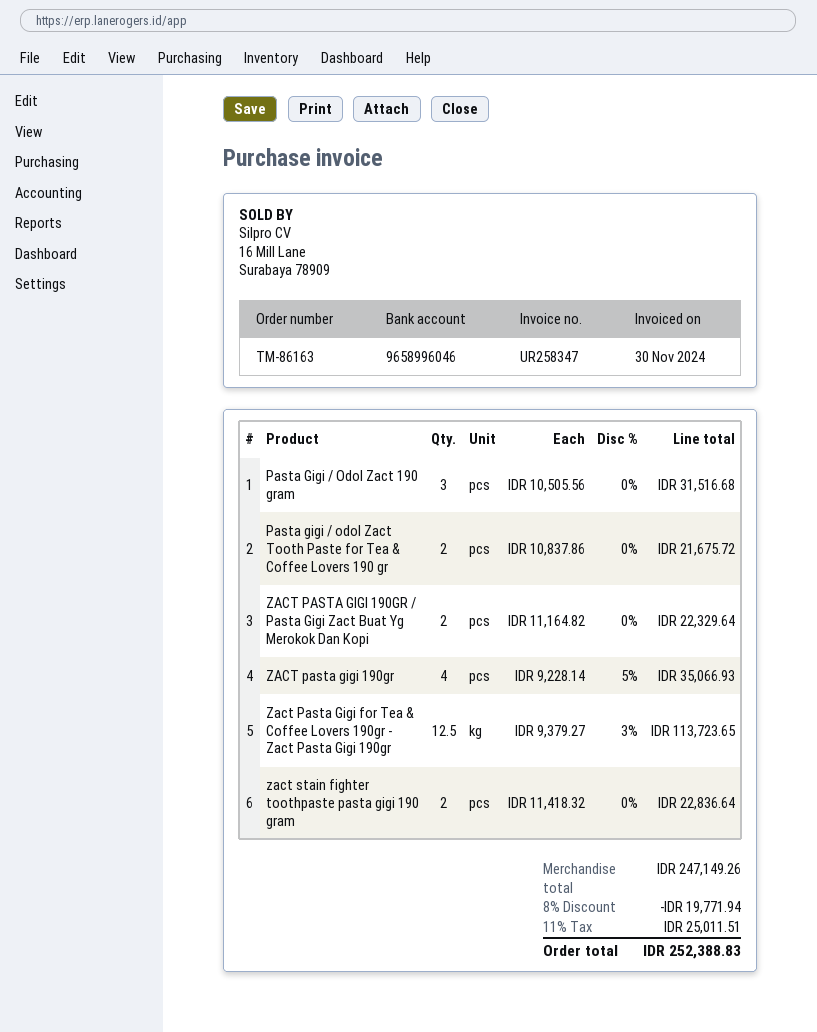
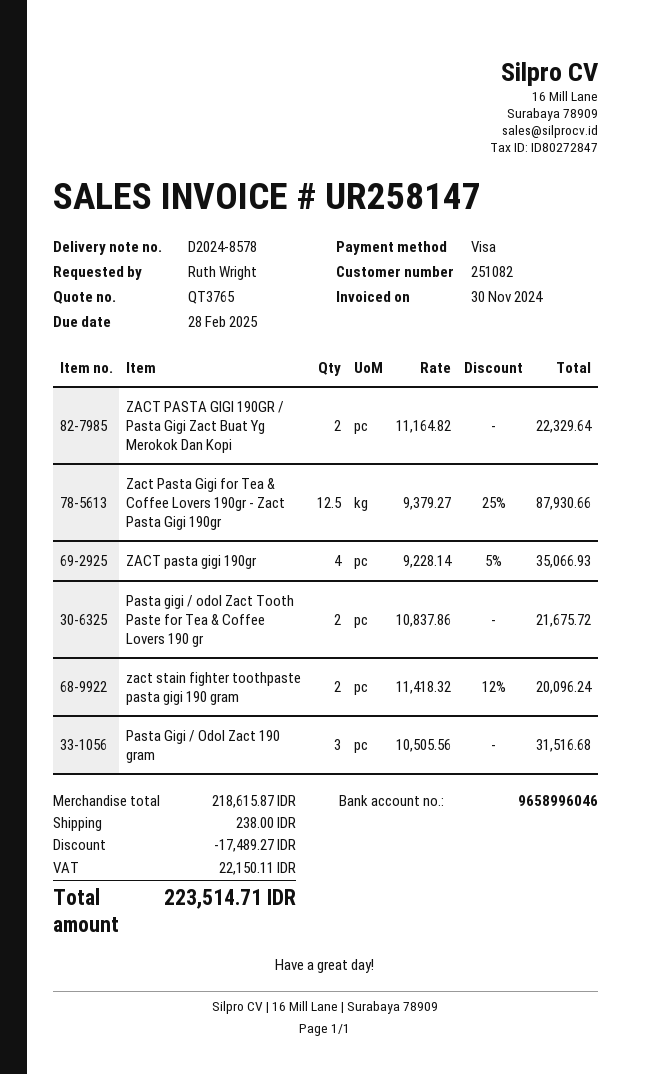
invoice number: UR258347 -> UR258147
Zact Pasta Gigi for Tea & Coffee Lovers 190gr - Zact Pasta Gigi 190gr: 12.5 x 9379.27 - 3% = 113723.65 -> 12.5 x 9379.27 - 25% = 87930.66
zact stain fighter toothpaste pasta gigi 190 gram: 2 x 11418.32 = 22836.64 -> 2 x 11418.32 - 12% = 20096.24
subtotal: 247149.26 -> 218615.87
discount: 19771.94 -> 17489.27
shipping: none -> 238.00
tax: 25011.51 -> 22150.11
total: 252388.83 -> 223514.71

